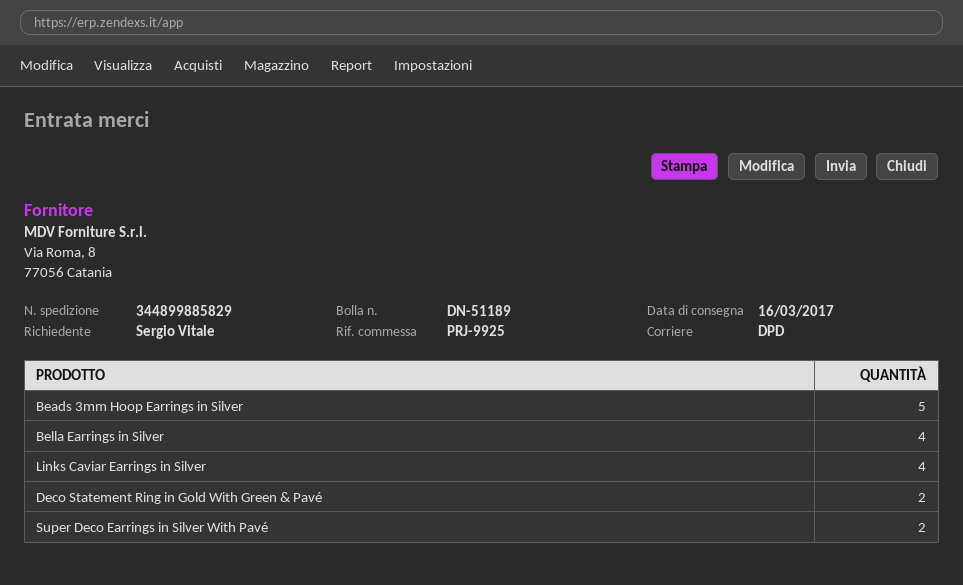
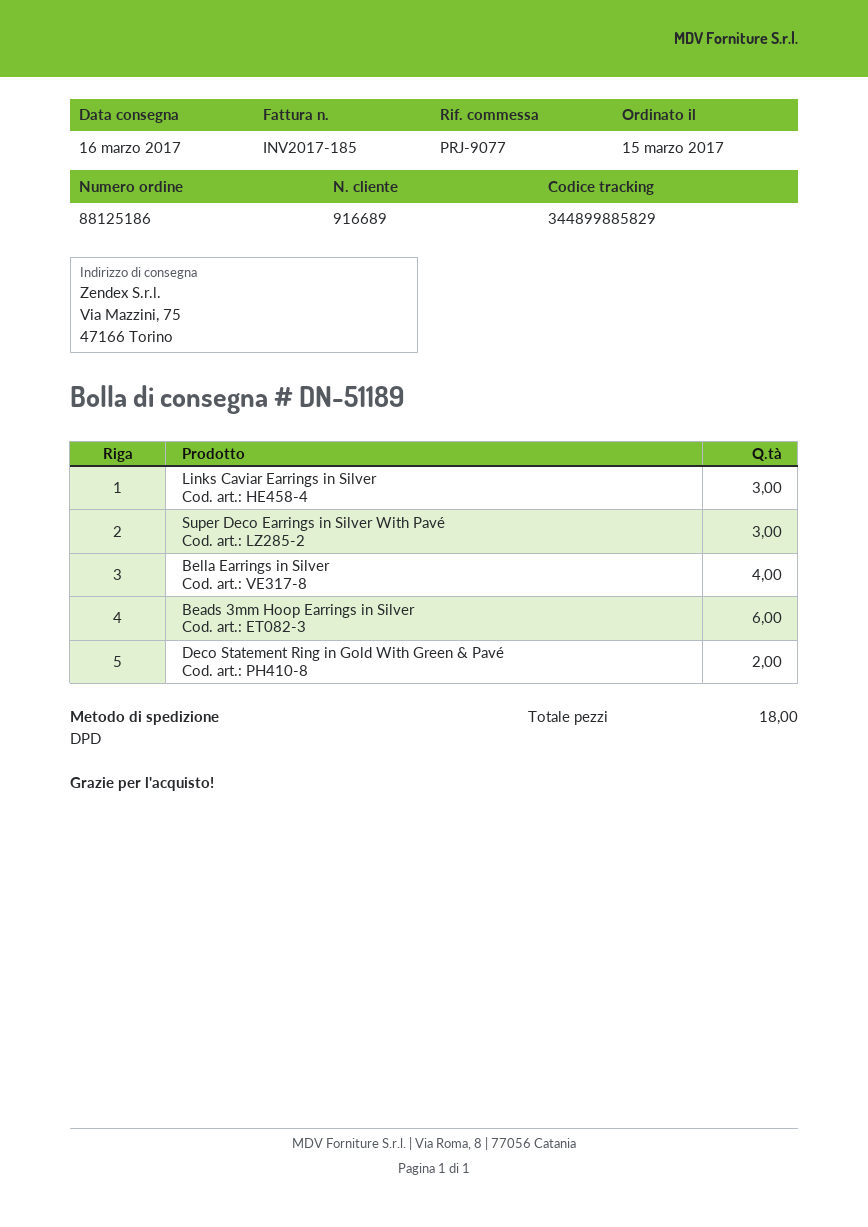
reference: PRJ-9925 -> PRJ-9077
Beads 3mm Hoop Earrings in Silver: 5 -> 6
Links Caviar Earrings in Silver: 4 -> 3
Super Deco Earrings in Silver With Pavé: 2 -> 3

